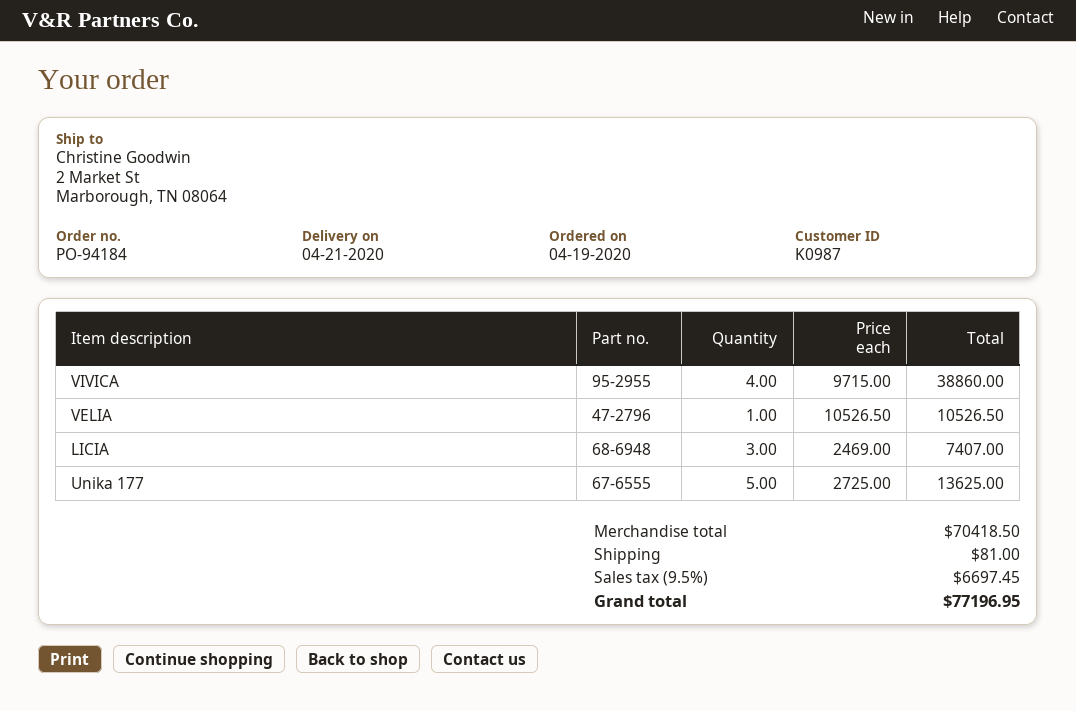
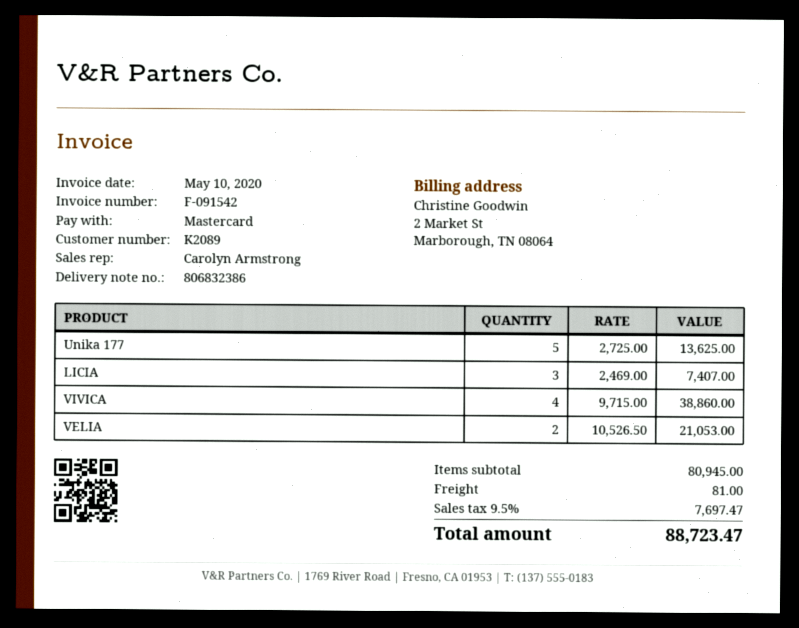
customer number: K0987 -> K2089
VELIA: 1 x 10526.50 = 10526.50 -> 2 x 10526.50 = 21053.00
subtotal: 70418.50 -> 80945.00
tax: 9.5% = 6697.45 -> 9.5% = 7697.47
total: 77196.95 -> 88723.47

